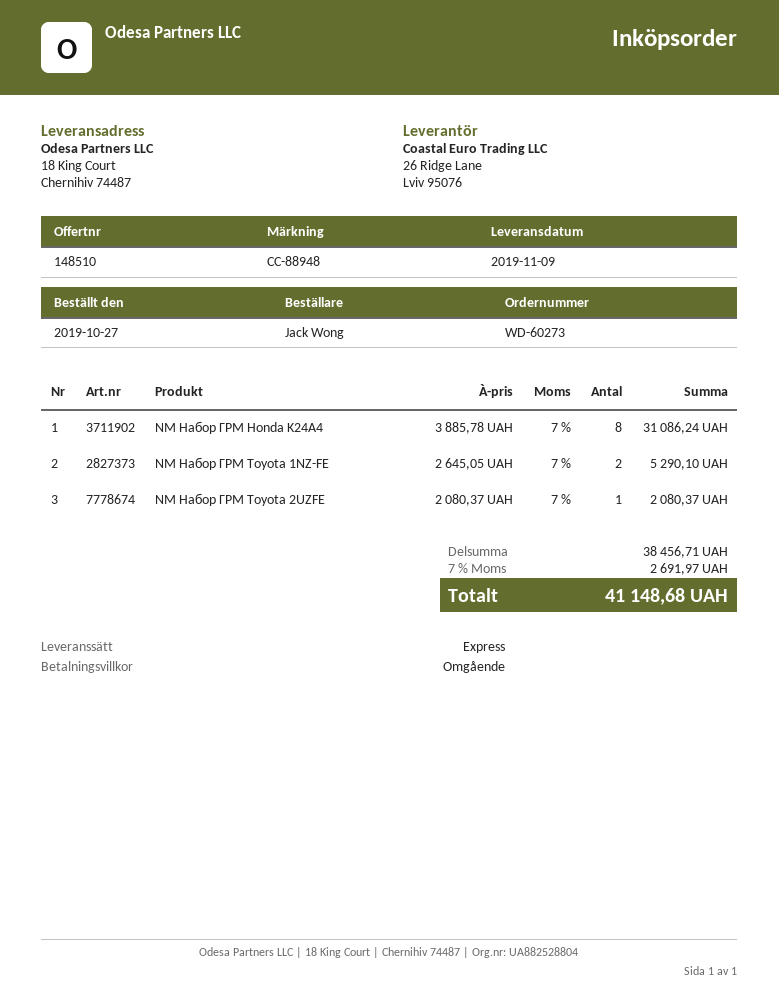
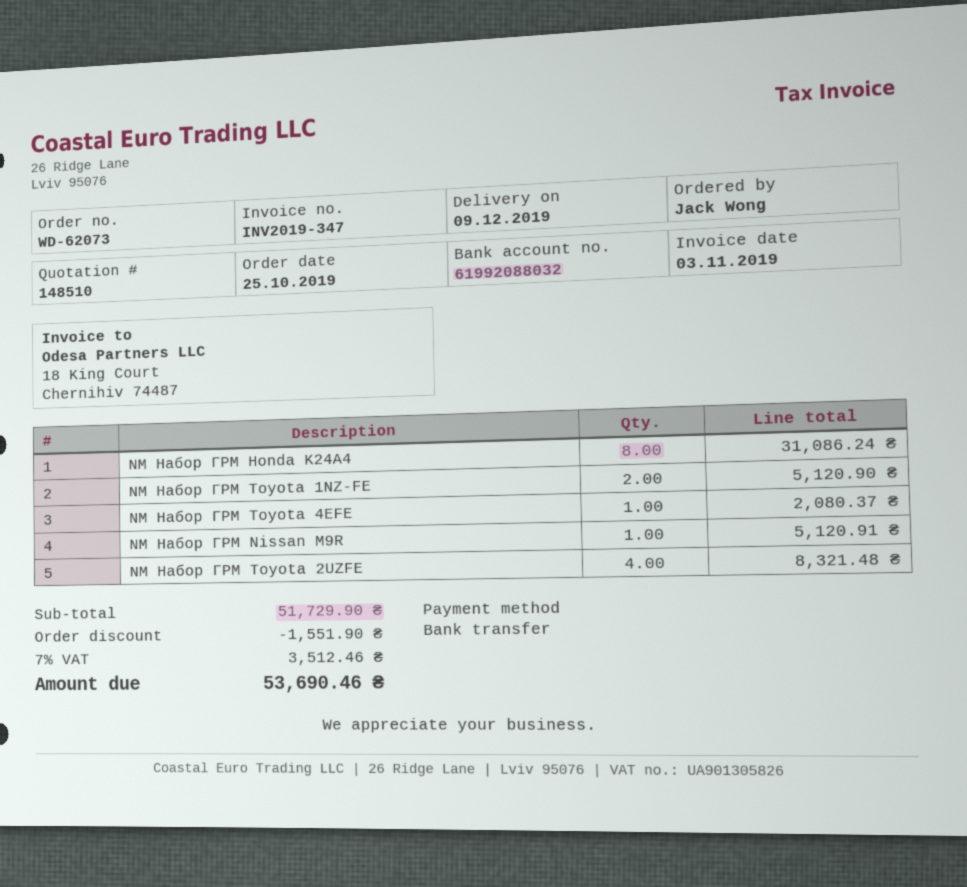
order number: WD-60273 -> WD-62073
order date: 2019-10-27 -> 2019-10-25
delivery date: 2019-11-09 -> 2019-12-09
NM Набор ГРМ Toyota 1NZ-FE: 2 for 5290.10 -> 2 for 5120.90
NM Набор ГРМ Toyota 2UZFE: 1 for 2080.37 -> 4 for 8321.48
NM Набор ГРМ Toyota 4EFE: none -> 1 for 2080.37
NM Набор ГРМ Nissan M9R: none -> 1 for 5120.91
subtotal: 38456.71 -> 51729.90
discount: none -> 1551.90
tax: 7% = 2691.97 -> 7% = 3512.46
total: 41148.68 -> 53690.46

